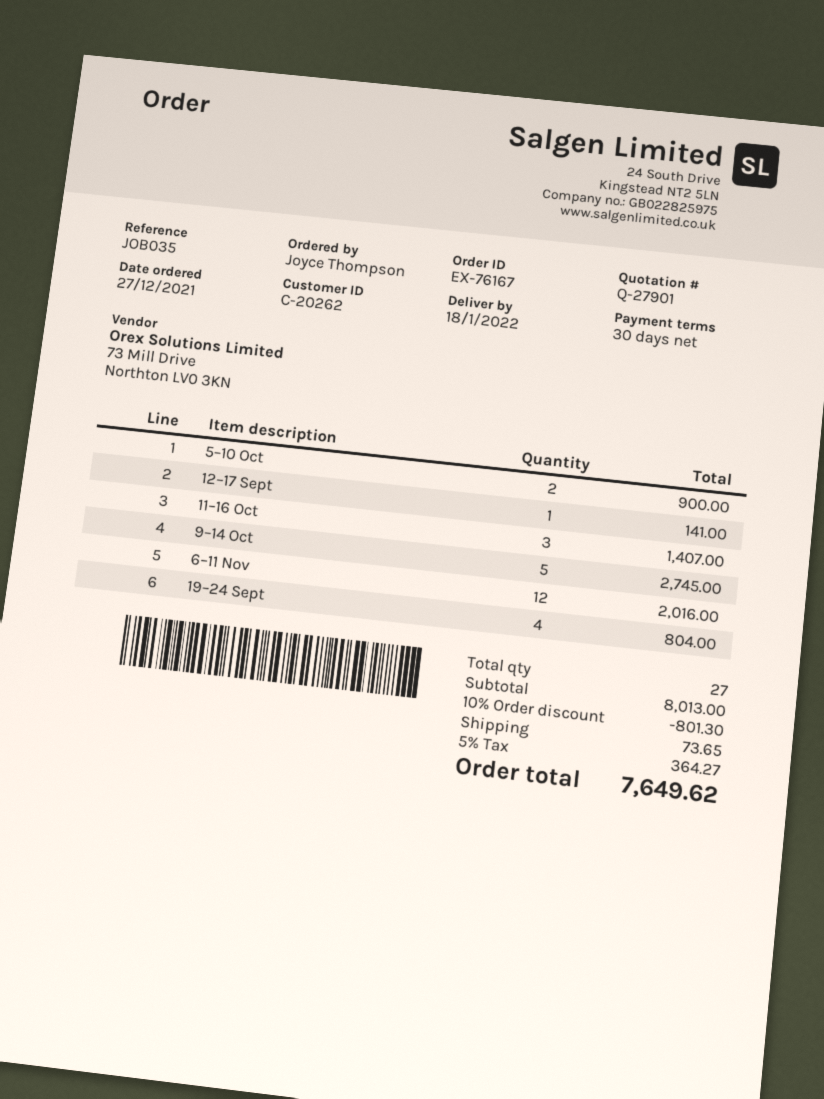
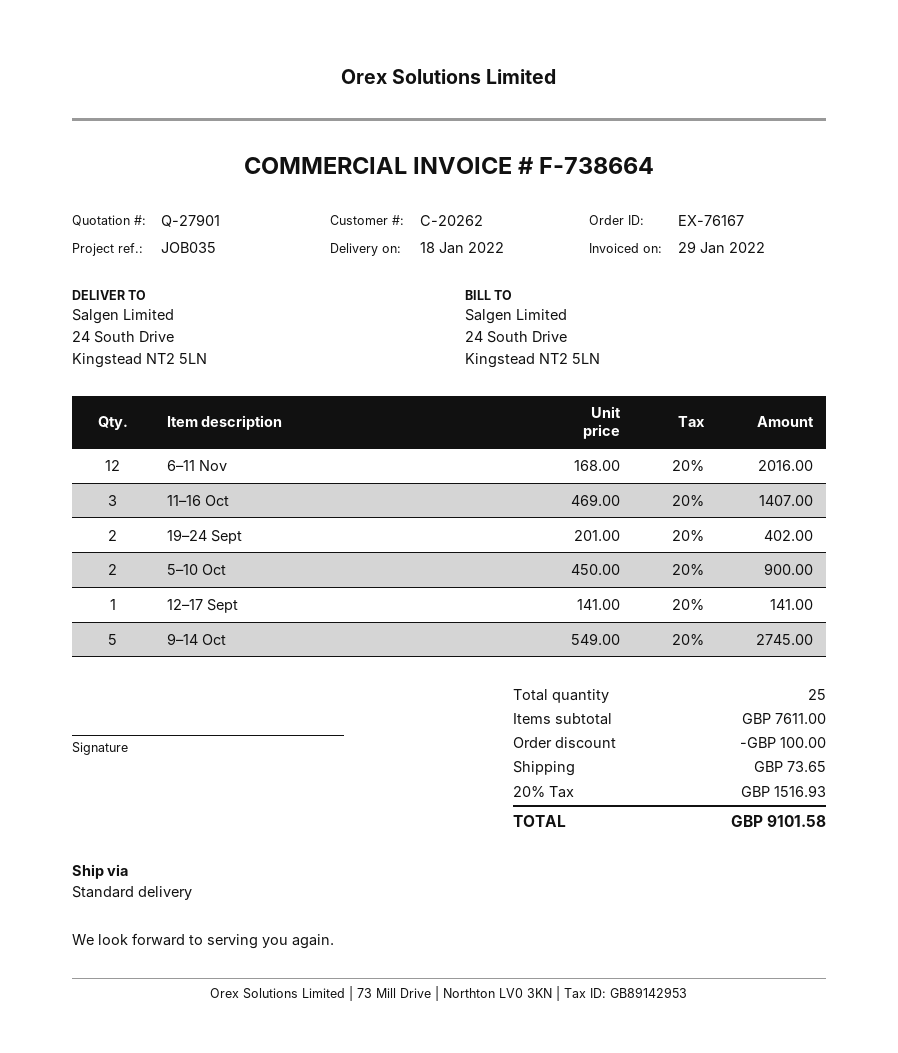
19–24 Sept: 4 for 804.00 -> 2 for 402.00
total quantity: 27 -> 25
subtotal: 8013.00 -> 7611.00
discount: 801.30 -> 100.00
tax: 5% = 364.27 -> 20% = 1516.93
total: 7649.62 -> 9101.58

